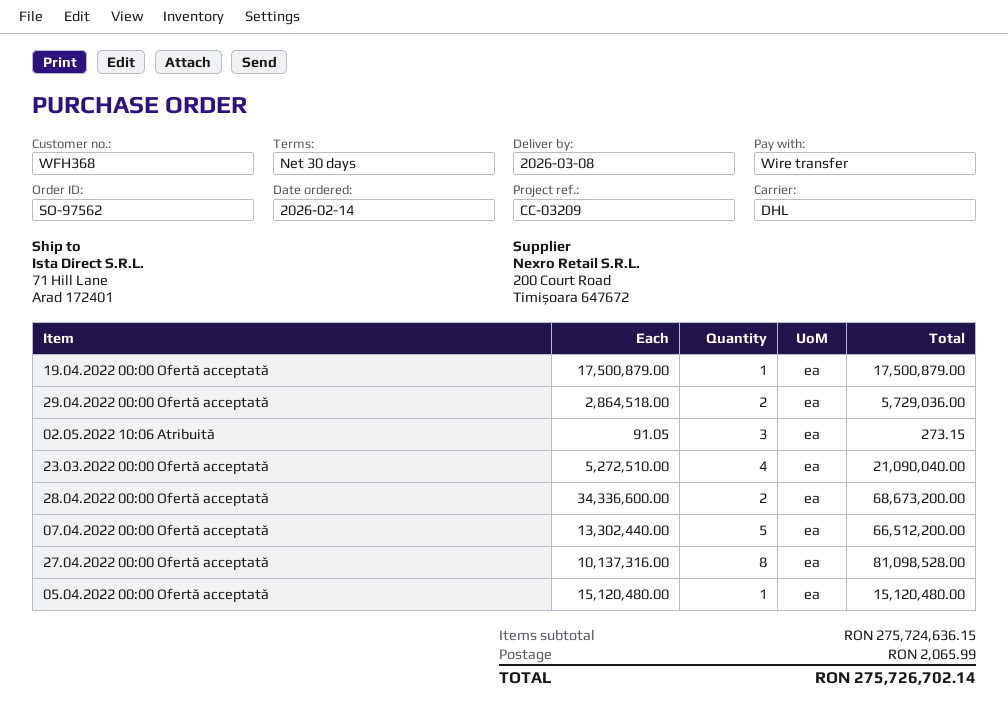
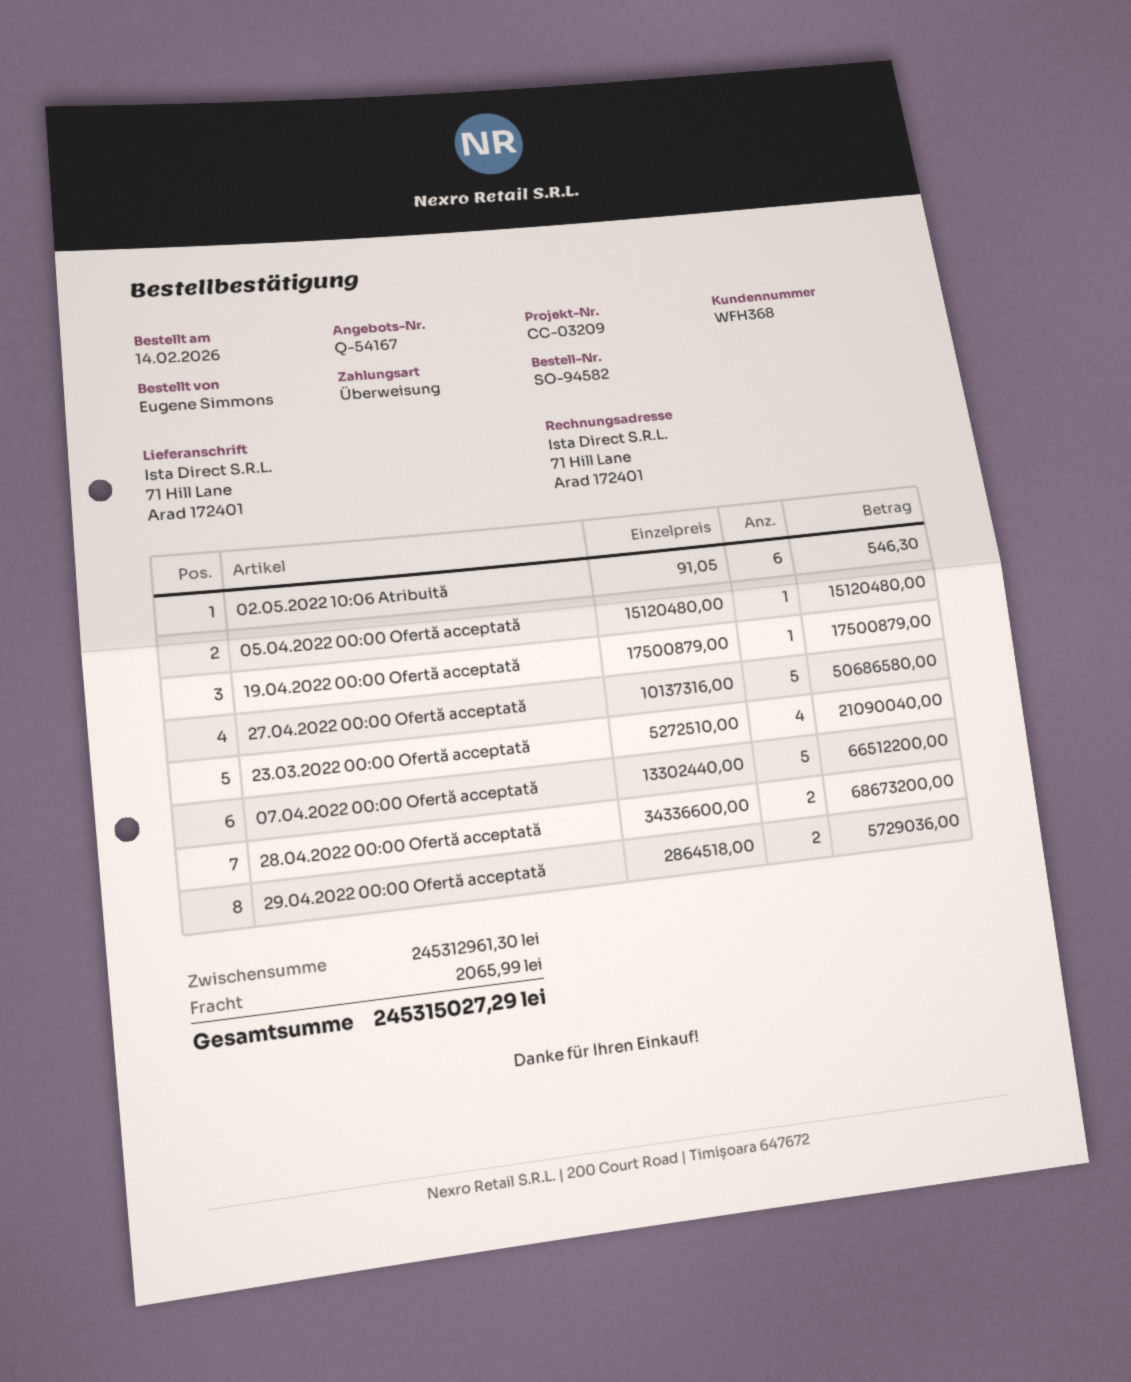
order number: SO-97562 -> SO-94582
02.05.2022 10:06 Atribuită: 3 x 91.05 = 273.15 -> 6 x 91.05 = 546.30
27.04.2022 00:00 Ofertă acceptată: 8 x 10137316.00 = 81098528.00 -> 5 x 10137316.00 = 50686580.00
subtotal: 275724636.15 -> 245312961.30
total: 275726702.14 -> 245315027.29

